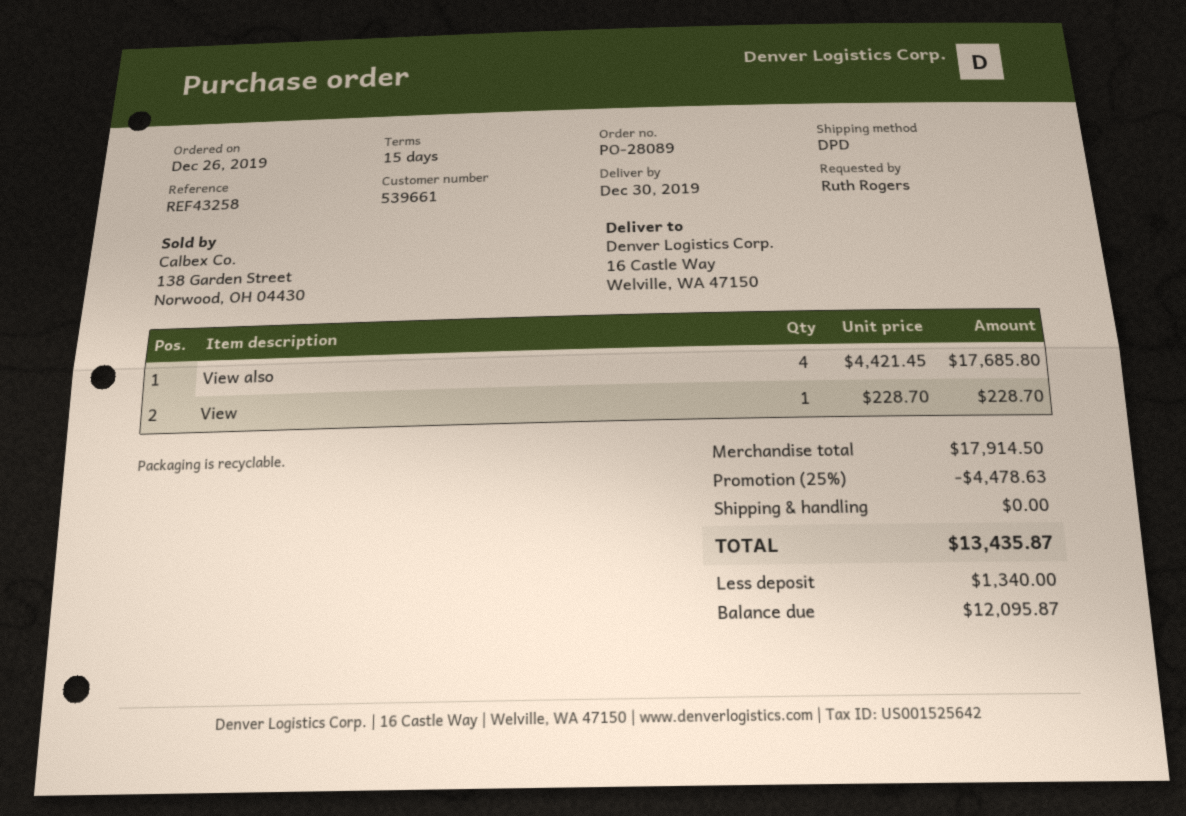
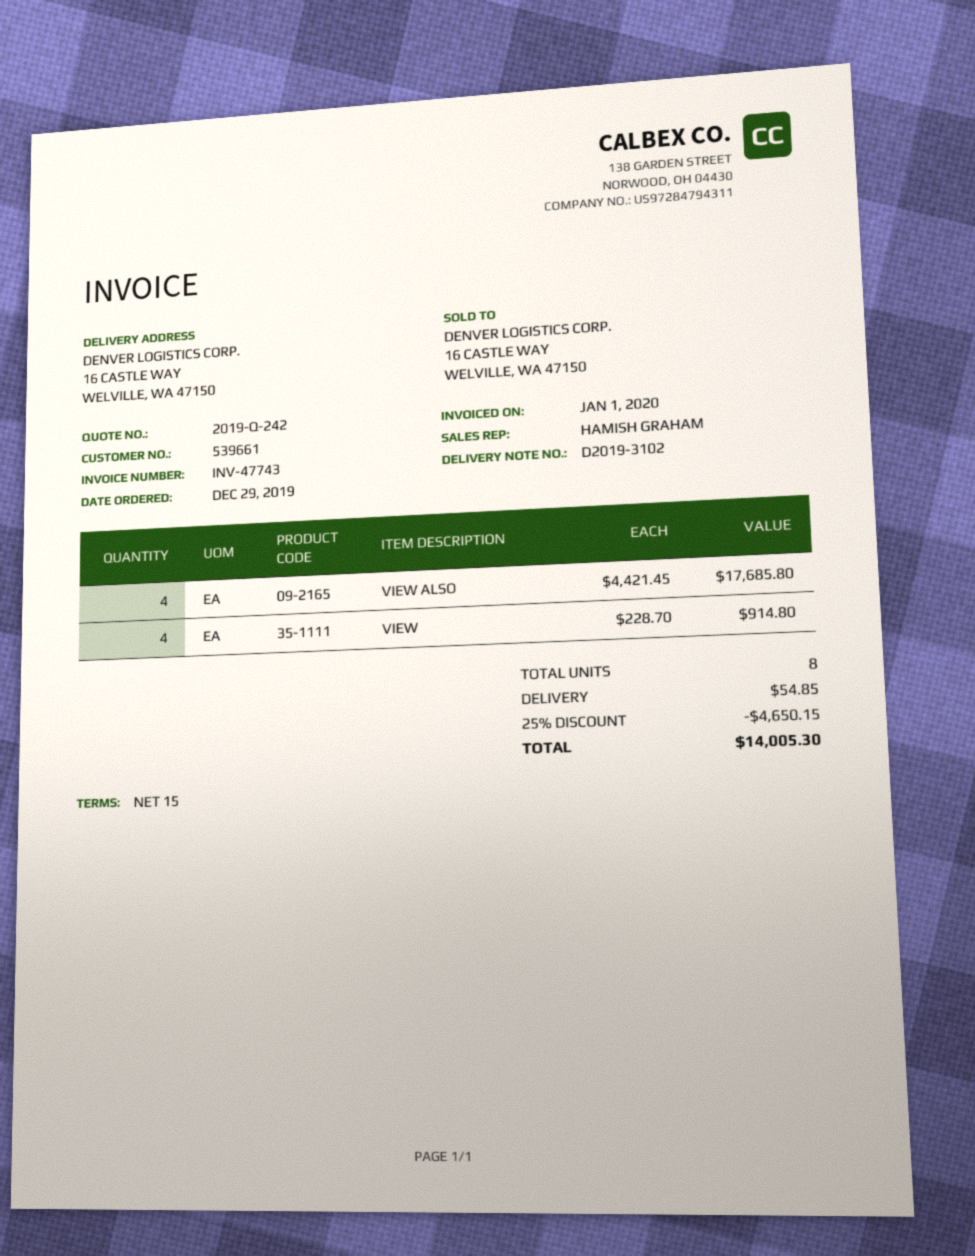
order date: 2019-12-26 -> 2019-12-29
View: 1 x 228.70 = 228.70 -> 4 x 228.70 = 914.80
discount: 25% = 4478.63 -> 25% = 4650.15
shipping: 0.00 -> 54.85
total: 13435.87 -> 14005.30

